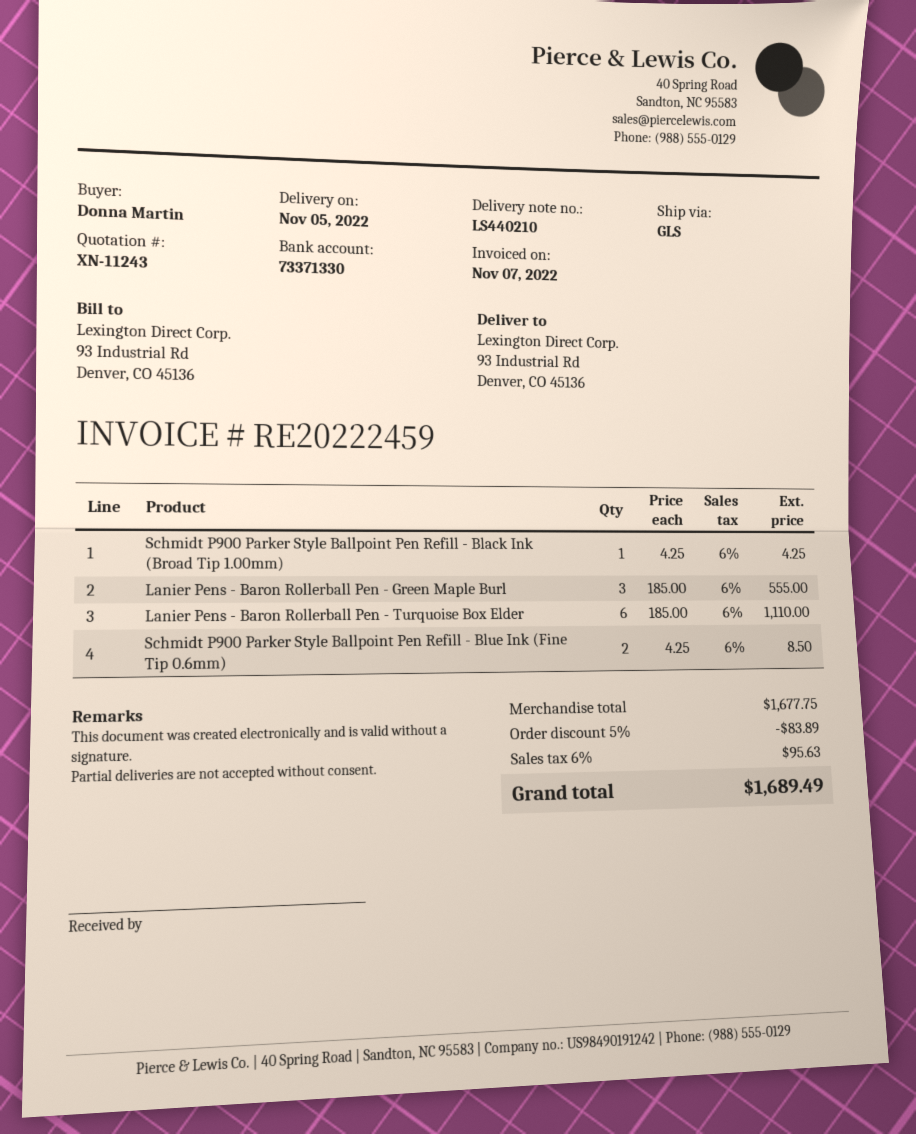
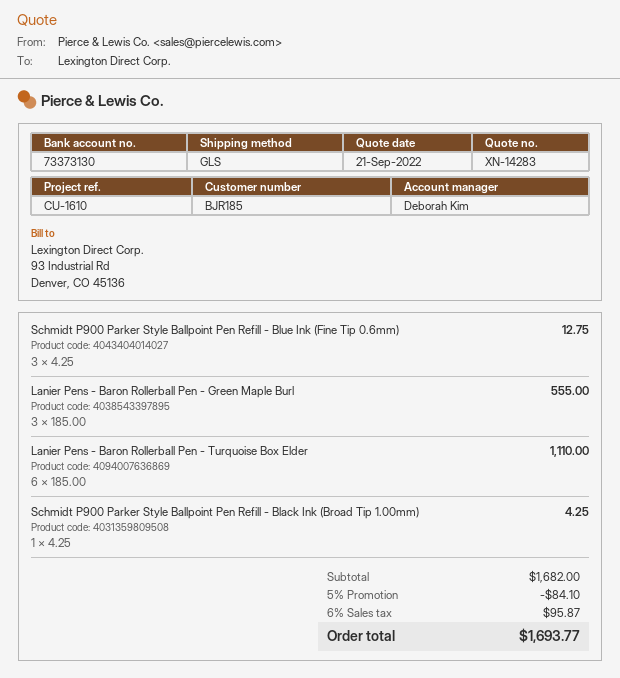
quote number: XN-11243 -> XN-14283
bank account: 73371330 -> 73373130
Schmidt P900 Parker Style Ballpoint Pen Refill - Blue Ink (Fine Tip 0.6mm): 2 x 4.25 = 8.50 -> 3 x 4.25 = 12.75
subtotal: 1677.75 -> 1682.00
discount: 5% = 83.89 -> 5% = 84.10
tax: 6% = 95.63 -> 6% = 95.87
total: 1689.49 -> 1693.77

